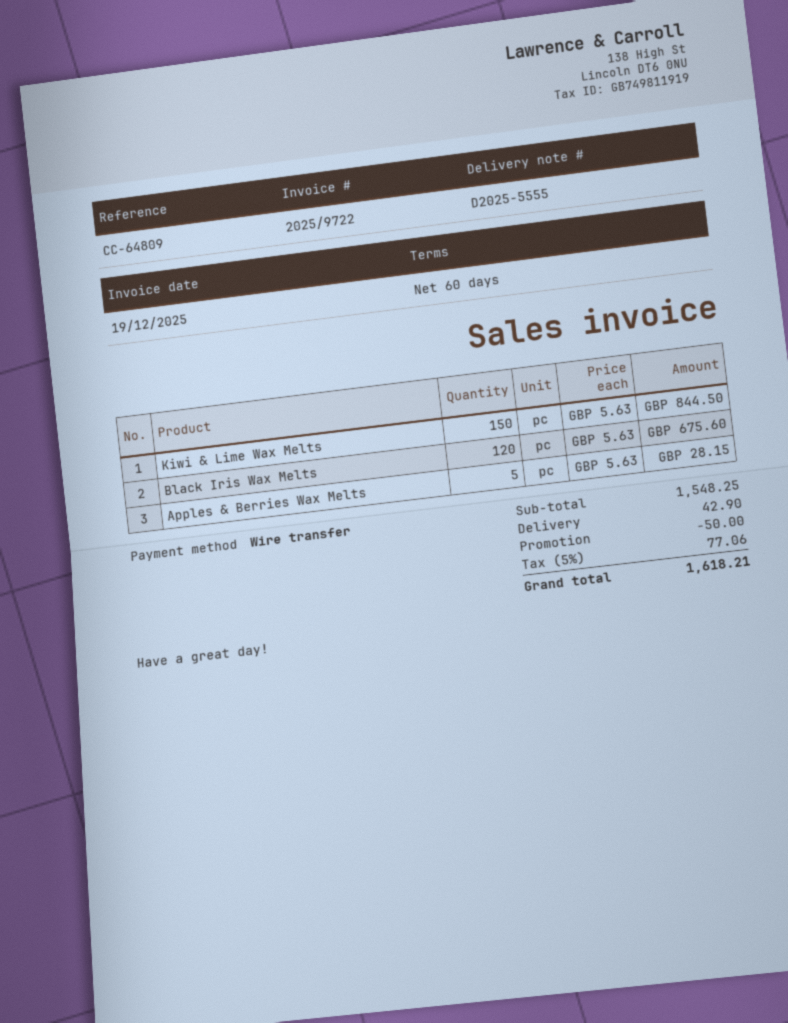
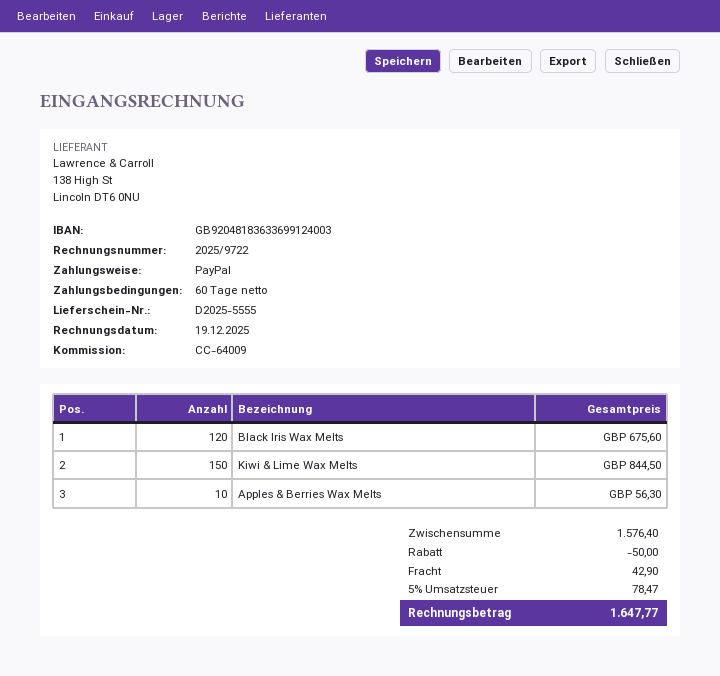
reference: CC-64809 -> CC-64009
payment method: bank transfer -> PayPal
Apples & Berries Wax Melts: 5 for 28.15 -> 10 for 56.30
subtotal: 1548.25 -> 1576.40
tax: 5% = 77.06 -> 5% = 78.47
total: 1618.21 -> 1647.77

